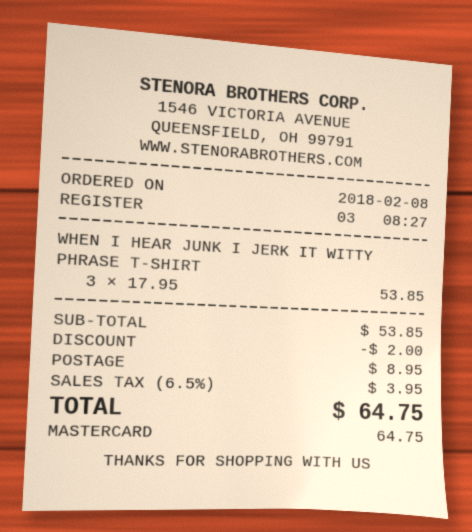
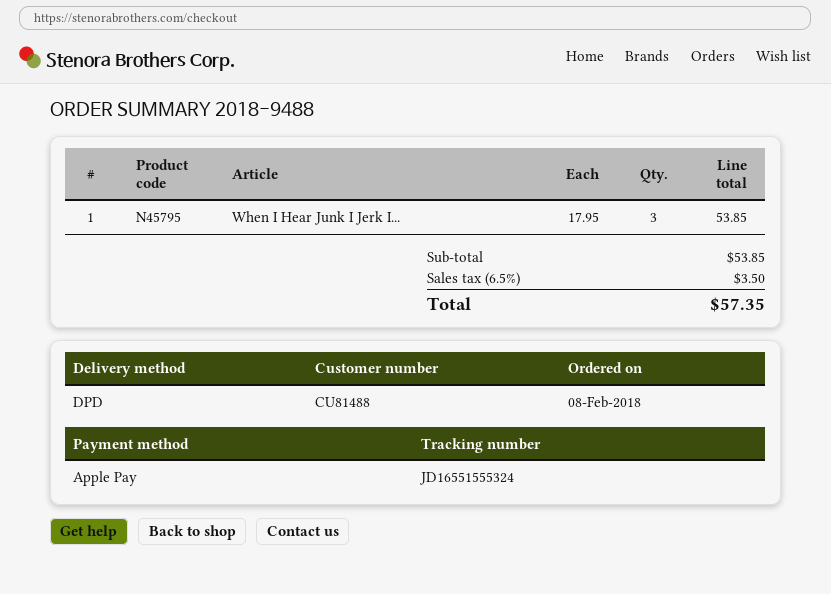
payment method: Mastercard -> Apple Pay
discount: 2.00 -> none
shipping: 8.95 -> none
tax: 6.5% = 3.95 -> 6.5% = 3.50
total: 64.75 -> 57.35

